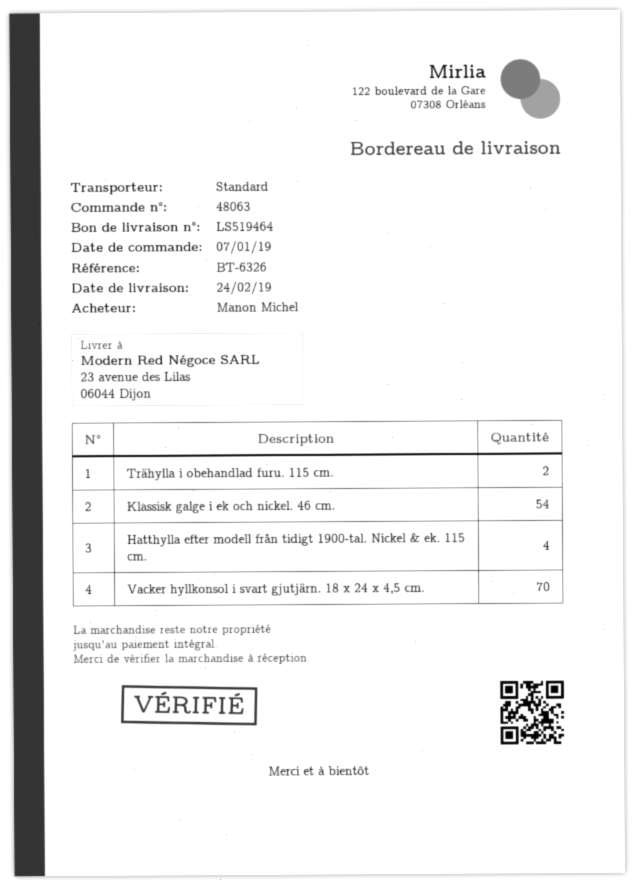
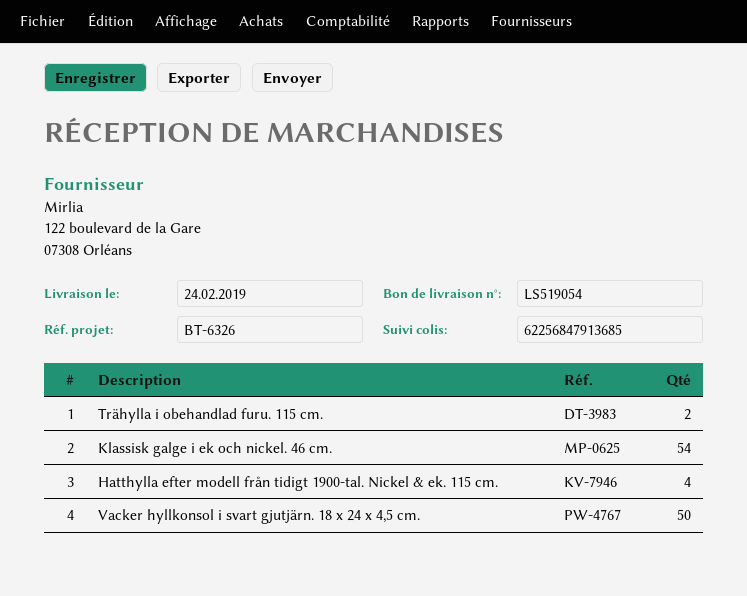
delivery note number: LS519464 -> LS519054
Vacker hyllkonsol i svart gjutjärn. 18 x 24 x 4,5 cm.: 70 -> 50

